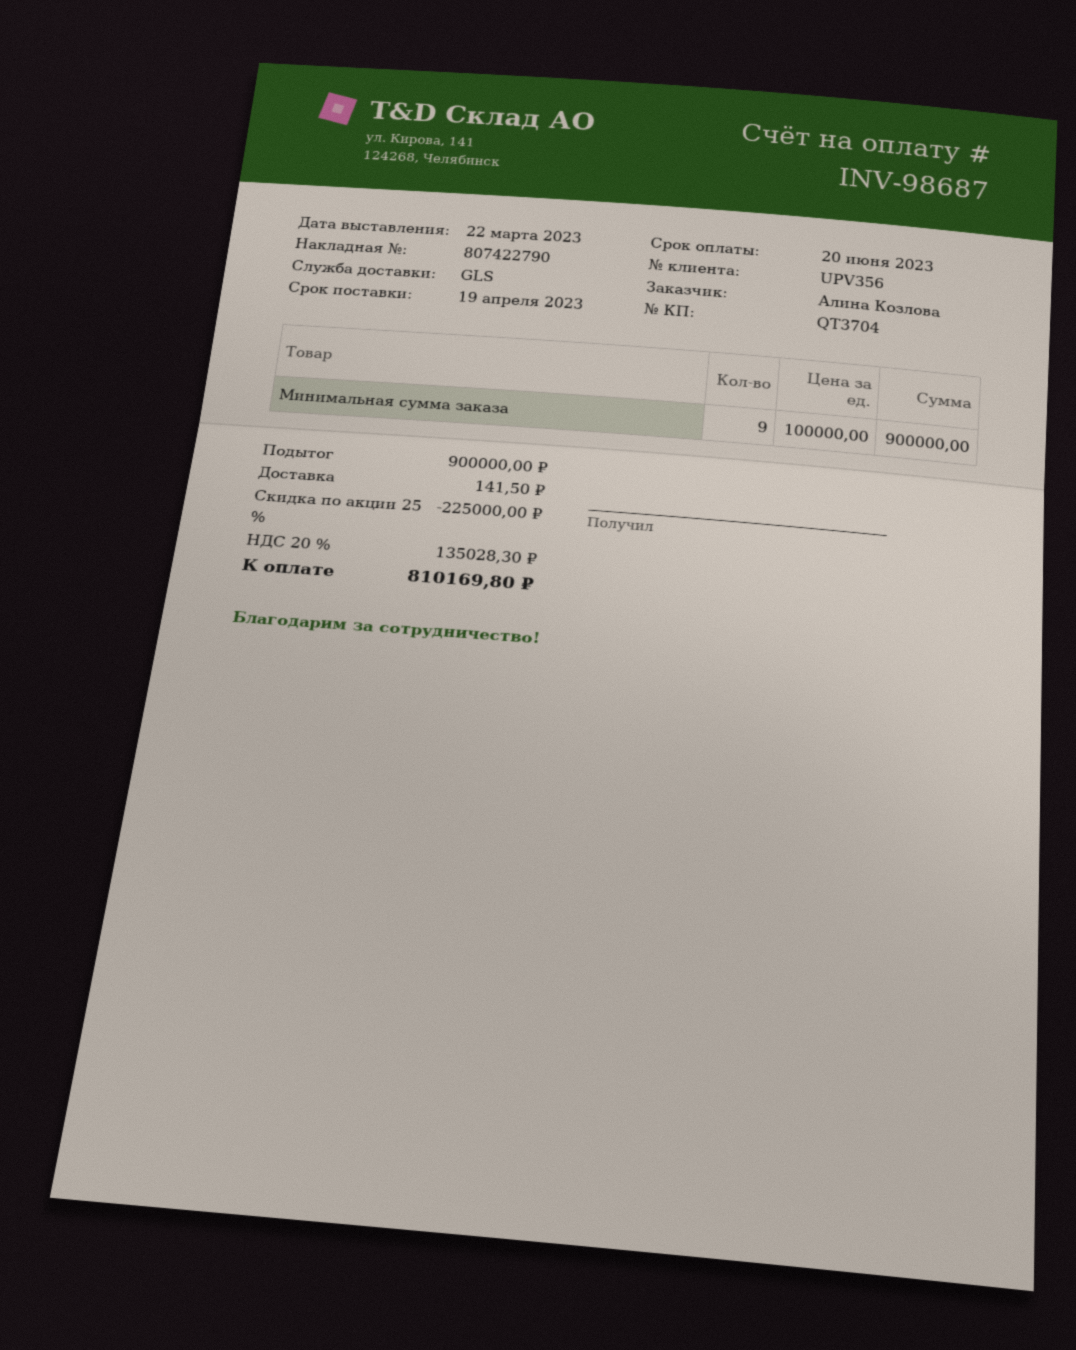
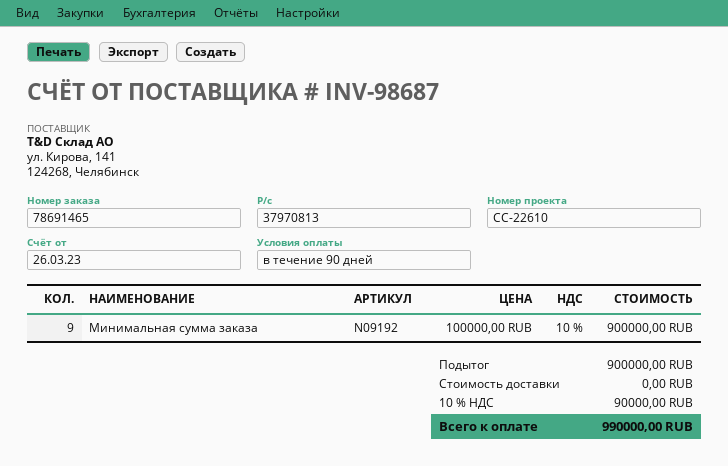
invoice date: 2023-03-22 -> 2023-03-26
discount: 25% = 225000.00 -> none
shipping: 141.50 -> 0.00
tax: 20% = 135028.30 -> 10% = 90000.00
total: 810169.80 -> 990000.00

